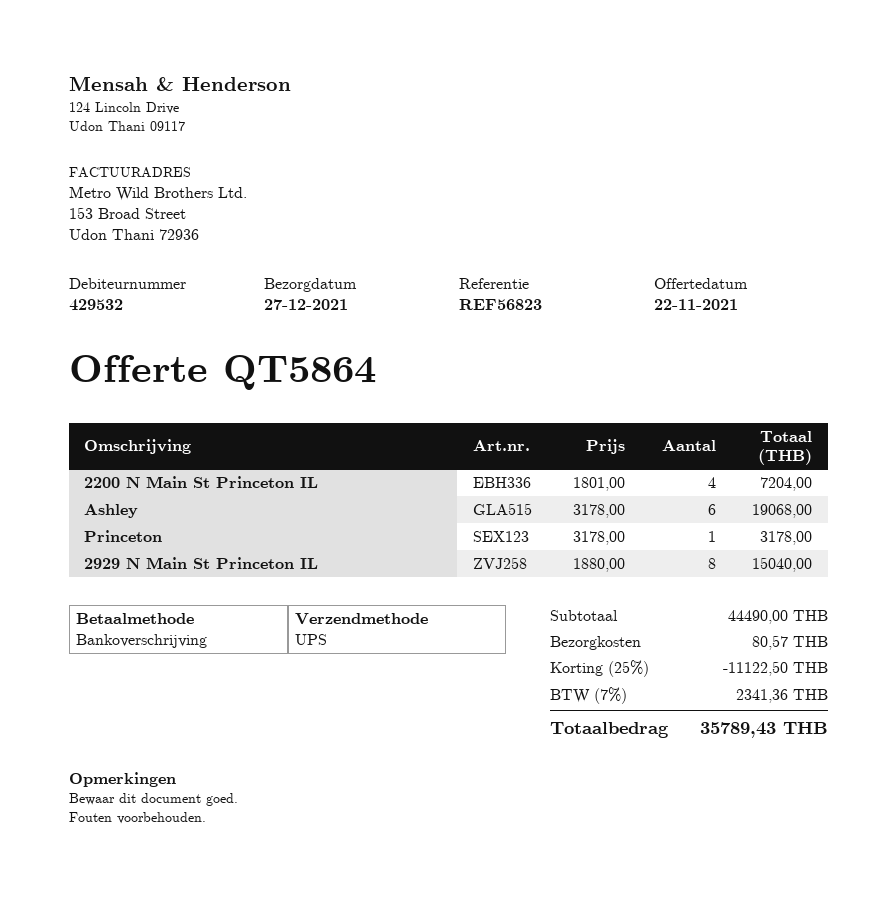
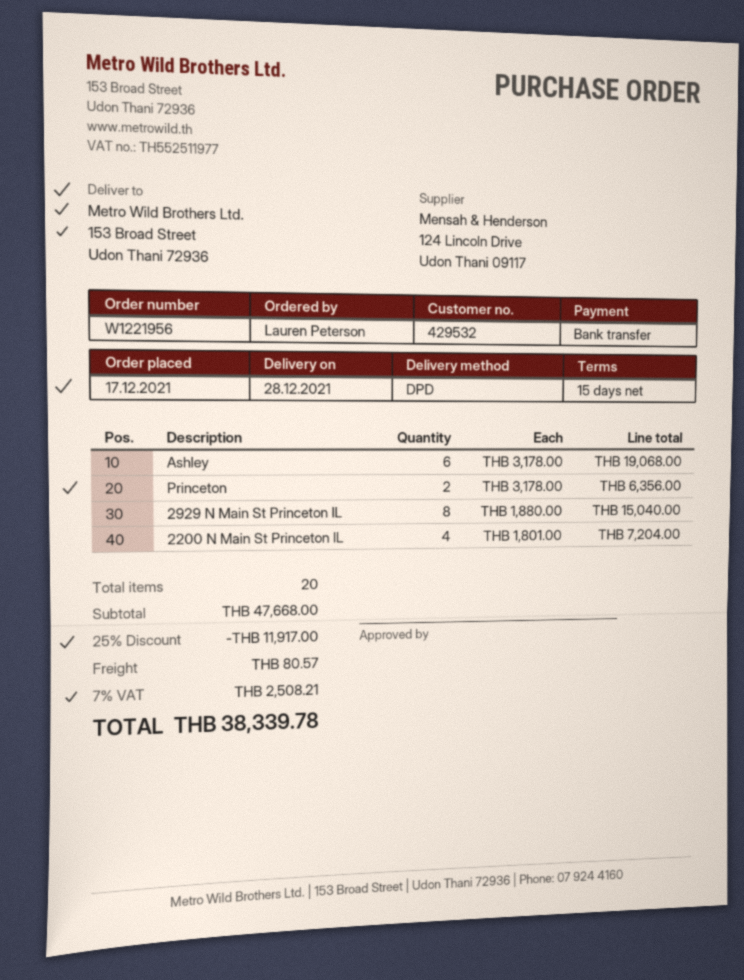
delivery date: 2021-12-27 -> 2021-12-28
shipping method: UPS -> DPD
Princeton: 1 x 3178.00 = 3178.00 -> 2 x 3178.00 = 6356.00
subtotal: 44490.00 -> 47668.00
discount: 25% = 11122.50 -> 25% = 11917.00
tax: 7% = 2341.36 -> 7% = 2508.21
total: 35789.43 -> 38339.78

